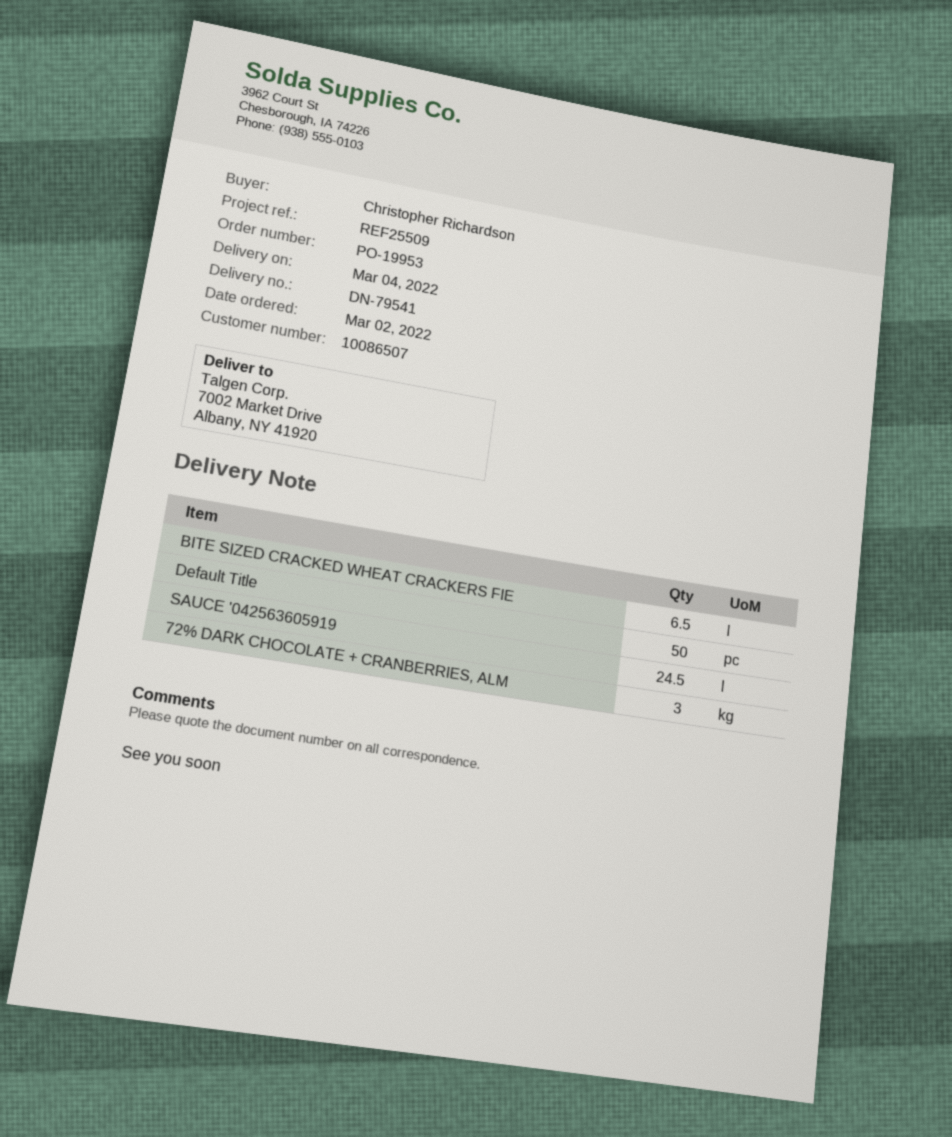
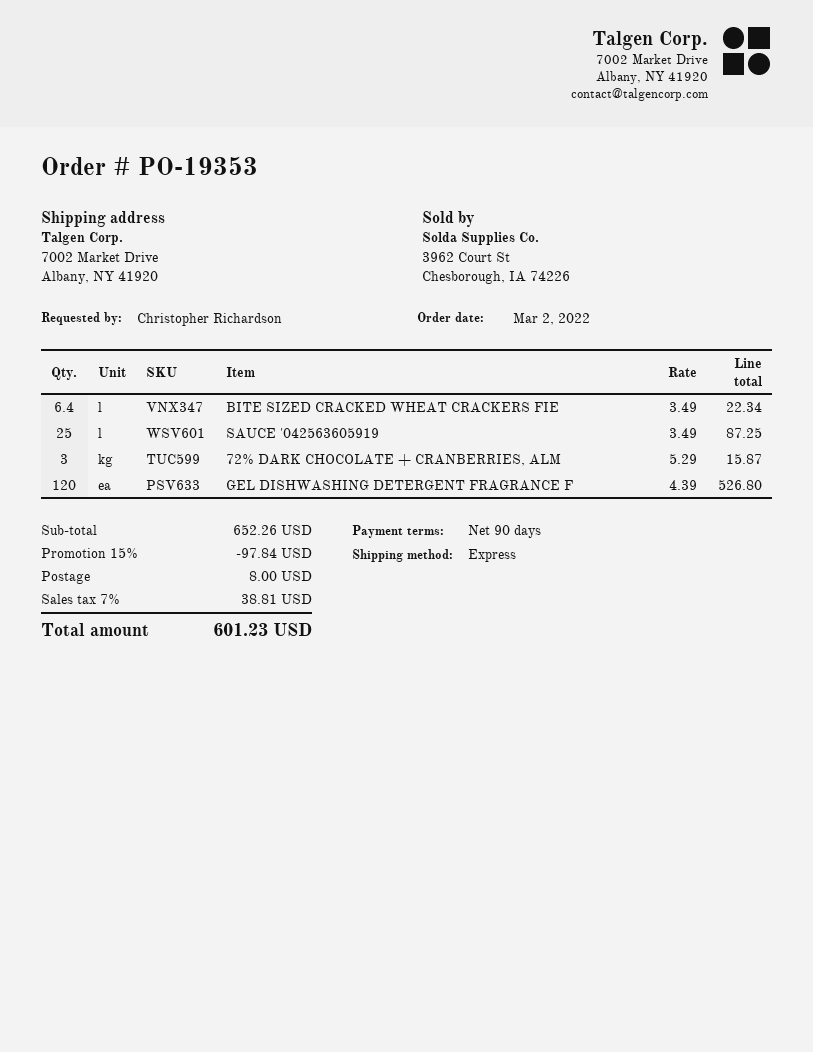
order number: PO-19953 -> PO-19353
BITE SIZED CRACKED WHEAT CRACKERS FIE: 6.5 -> 6.4
Default Title: 50 -> none
SAUCE '042563605919: 24.5 -> 25
GEL DISHWASHING DETERGENT FRAGRANCE F: none -> 120

